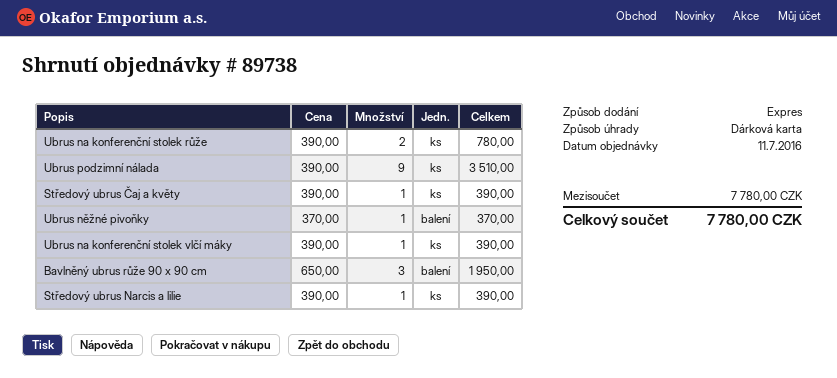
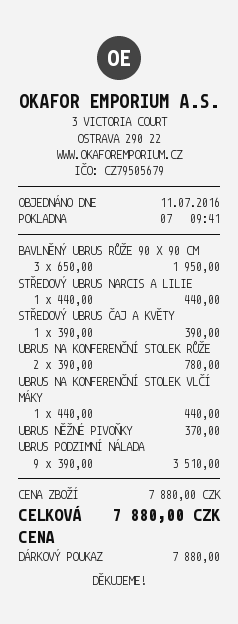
Ubrus na konferenční stolek vlčí máky: 1 x 390.00 = 390.00 -> 1 x 440.00 = 440.00
Středový ubrus Narcis a lilie: 1 x 390.00 = 390.00 -> 1 x 440.00 = 440.00
subtotal: 7780.00 -> 7880.00
total: 7780.00 -> 7880.00

